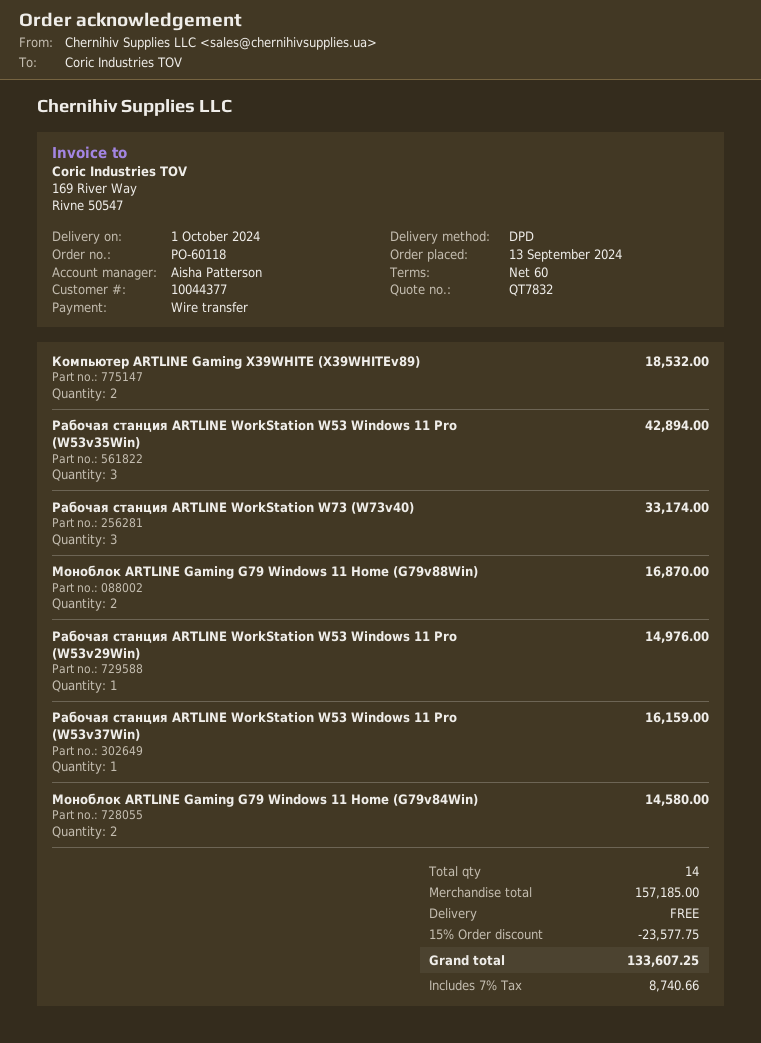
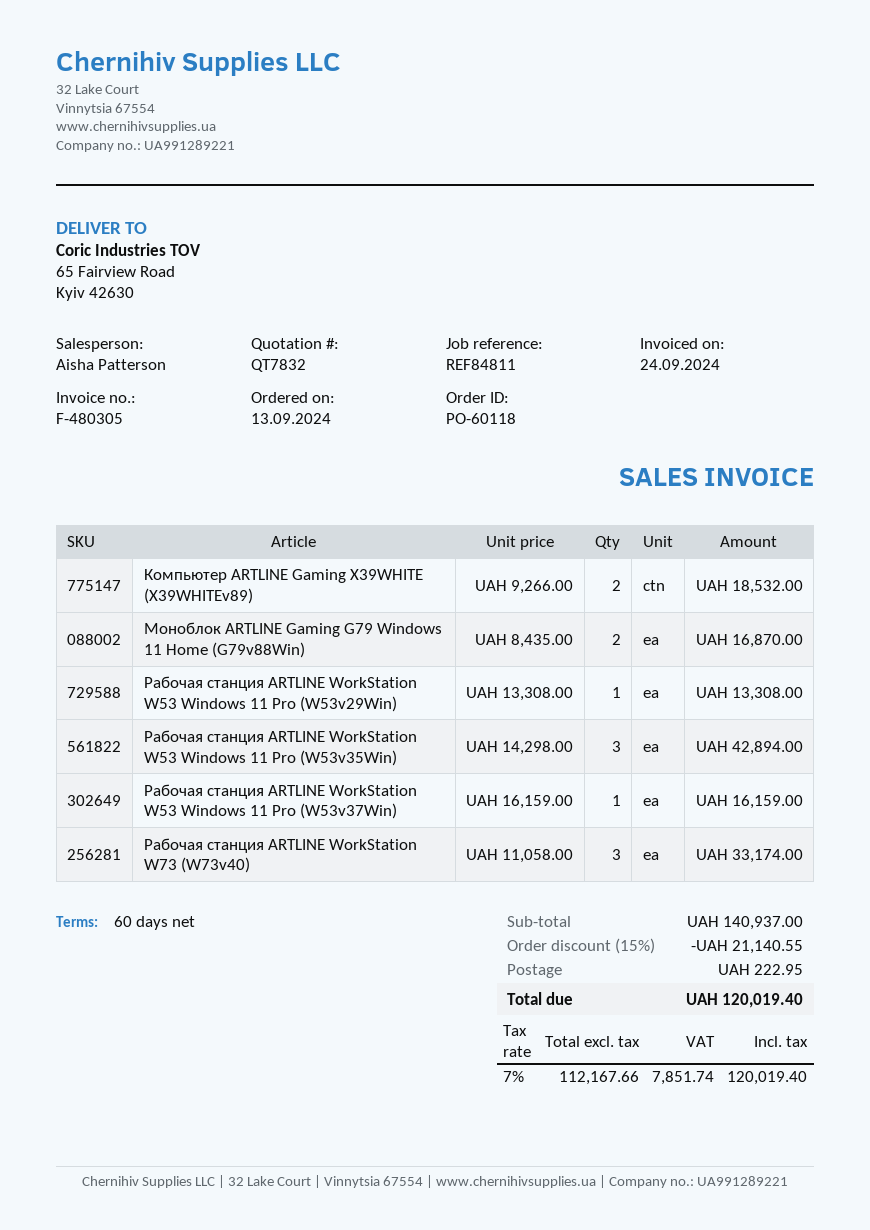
Рабочая станция ARTLINE WorkStation W53 Windows 11 Pro (W53v29Win): 1 for 14976.00 -> 1 for 13308.00
Моноблок ARTLINE Gaming G79 Windows 11 Home (G79v84Win): 2 for 14580.00 -> none
subtotal: 157185.00 -> 140937.00
discount: 15% = 23577.75 -> 15% = 21140.55
shipping: 0.00 -> 222.95
tax: 7% = 8740.66 -> 7% = 7851.74
total: 133607.25 -> 120019.40

